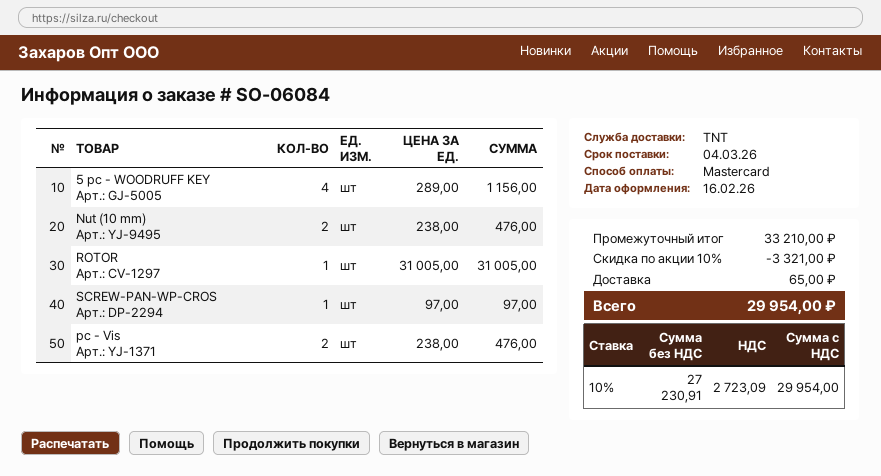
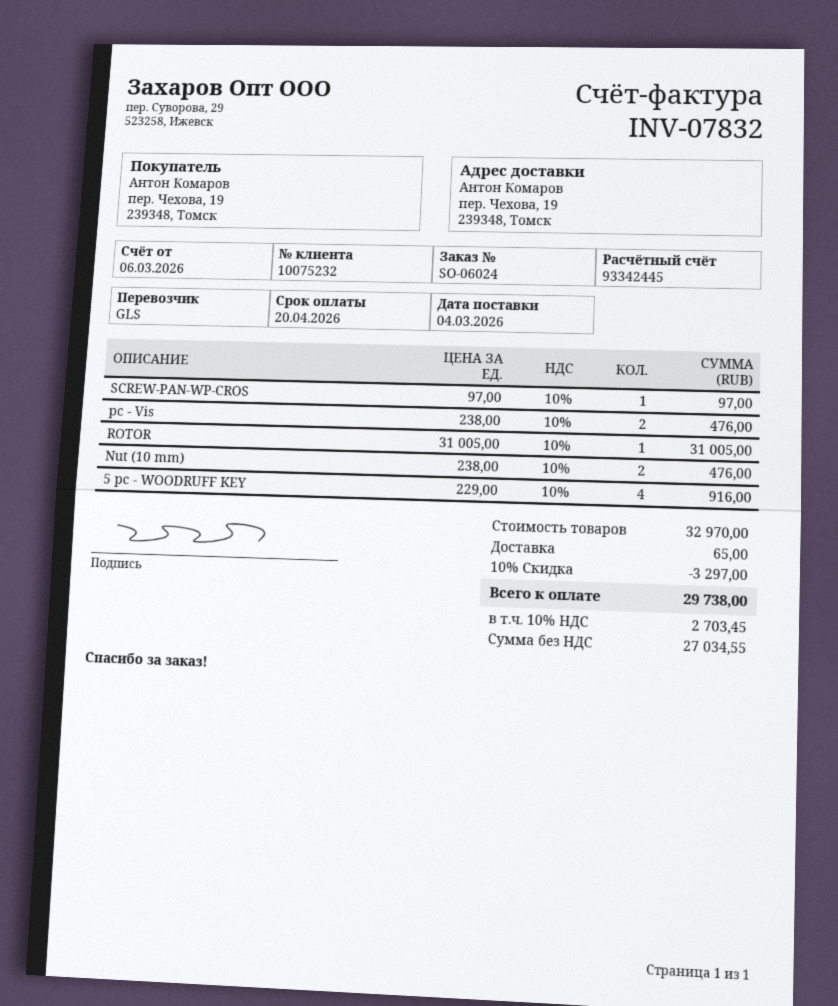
order number: SO-06084 -> SO-06024
shipping method: TNT -> GLS
5 pc - WOODRUFF KEY: 4 x 289.00 = 1156.00 -> 4 x 229.00 = 916.00
subtotal: 33210.00 -> 32970.00
discount: 10% = 3321.00 -> 10% = 3297.00
net: 27230.91 -> 27034.55
tax: 10% = 2723.09 -> 10% = 2703.45
total: 29954.00 -> 29738.00

